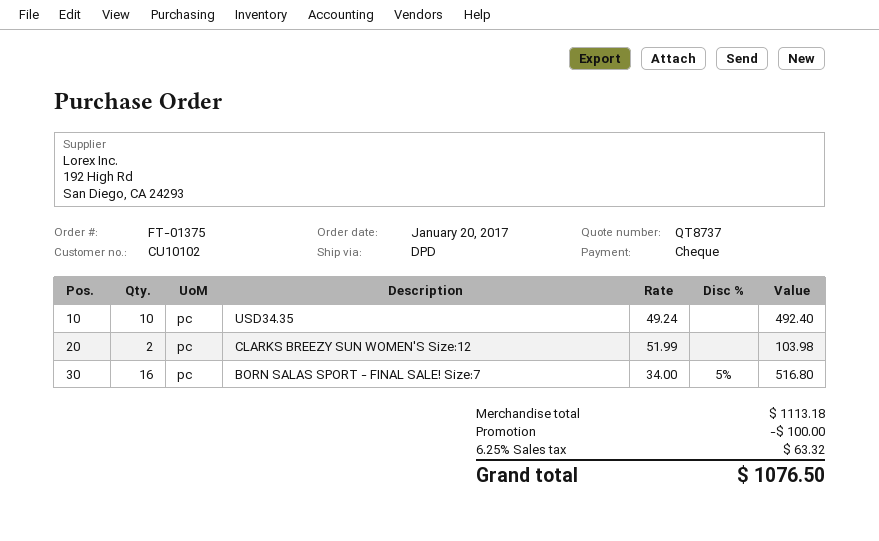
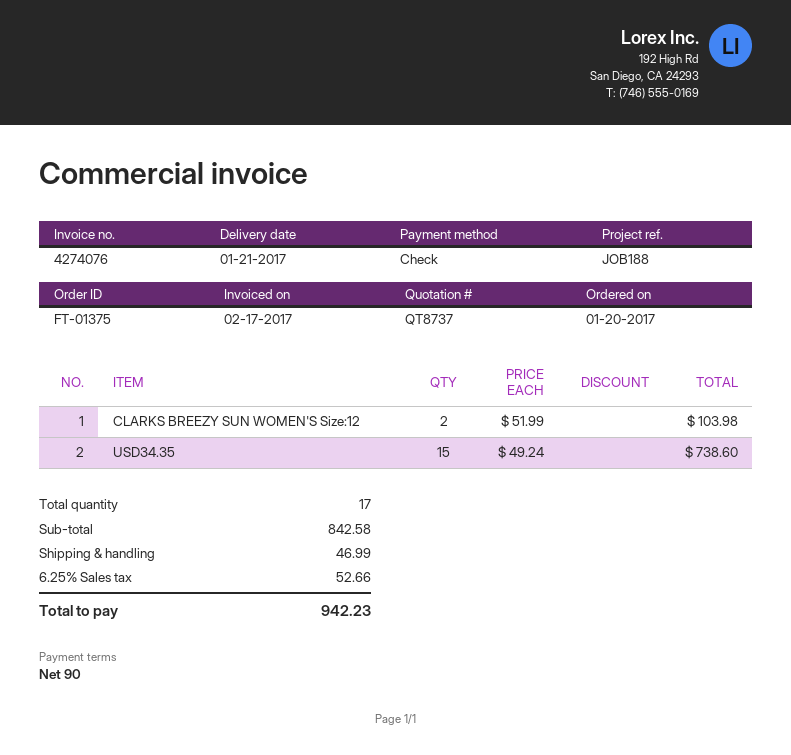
USD34.35: 10 x 49.24 = 492.40 -> 15 x 49.24 = 738.60
BORN SALAS SPORT - FINAL SALE! Size:7: 16 x 34.00 - 5% = 516.80 -> none
subtotal: 1113.18 -> 842.58
discount: 100.00 -> none
shipping: none -> 46.99
tax: 6.25% = 63.32 -> 6.25% = 52.66
total: 1076.50 -> 942.23

